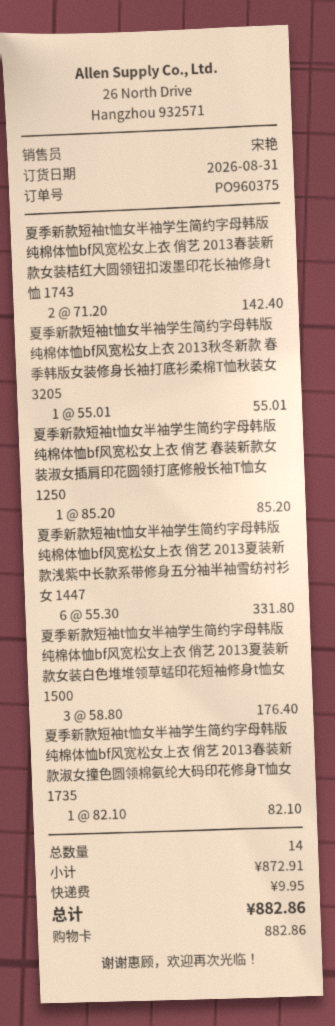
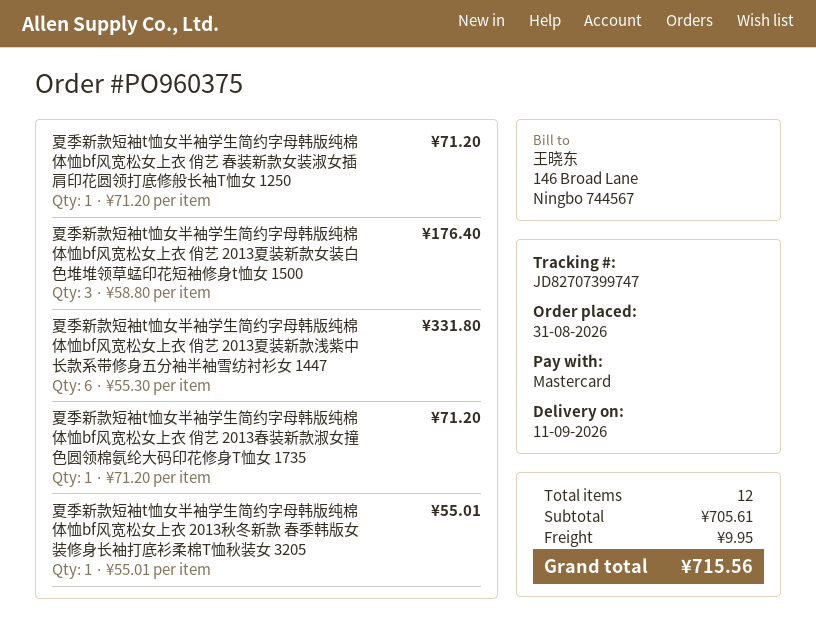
payment method: gift card -> Mastercard
夏季新款短袖t恤女半袖学生简约字母韩版纯棉体恤bf风宽松女上衣 俏艺 2013春装新款女装桔红大圆领钮扣泼墨印花长袖修身t恤 1743: 2 x 71.20 = 142.40 -> none
夏季新款短袖t恤女半袖学生简约字母韩版纯棉体恤bf风宽松女上衣 俏艺 春装新款女装淑女插肩印花圆领打底修般长袖T恤女 1250: 1 x 85.20 = 85.20 -> 1 x 71.20 = 71.20
夏季新款短袖t恤女半袖学生简约字母韩版纯棉体恤bf风宽松女上衣 俏艺 2013春装新款淑女撞色圆领棉氨纶大码印花修身T恤女 1735: 1 x 82.10 = 82.10 -> 1 x 71.20 = 71.20
total quantity: 14 -> 12
subtotal: 872.91 -> 705.61
total: 882.86 -> 715.56

